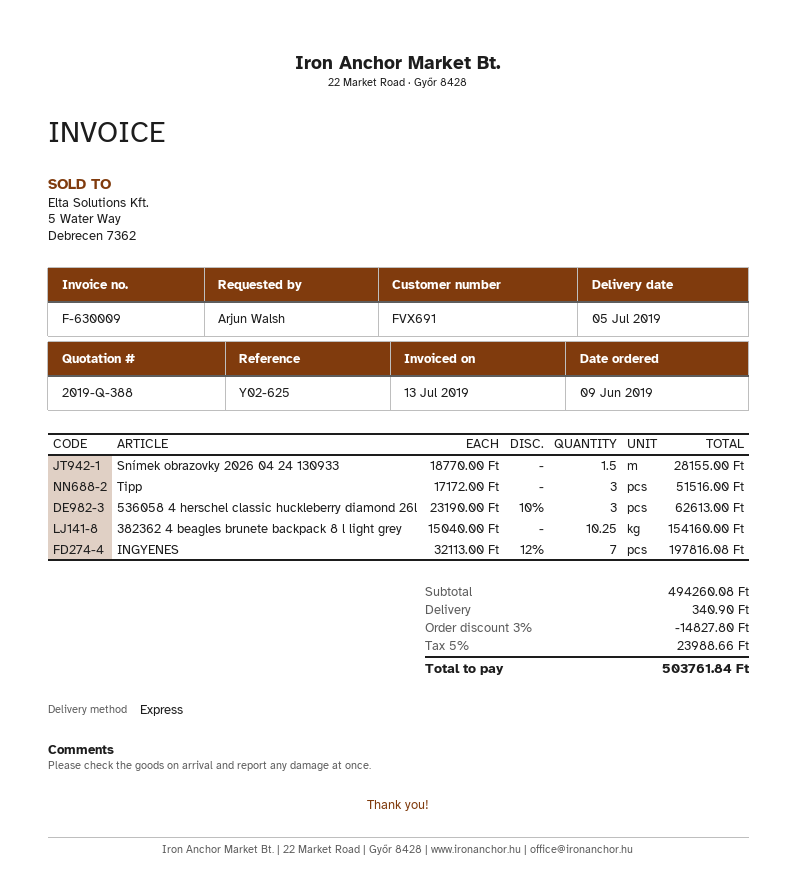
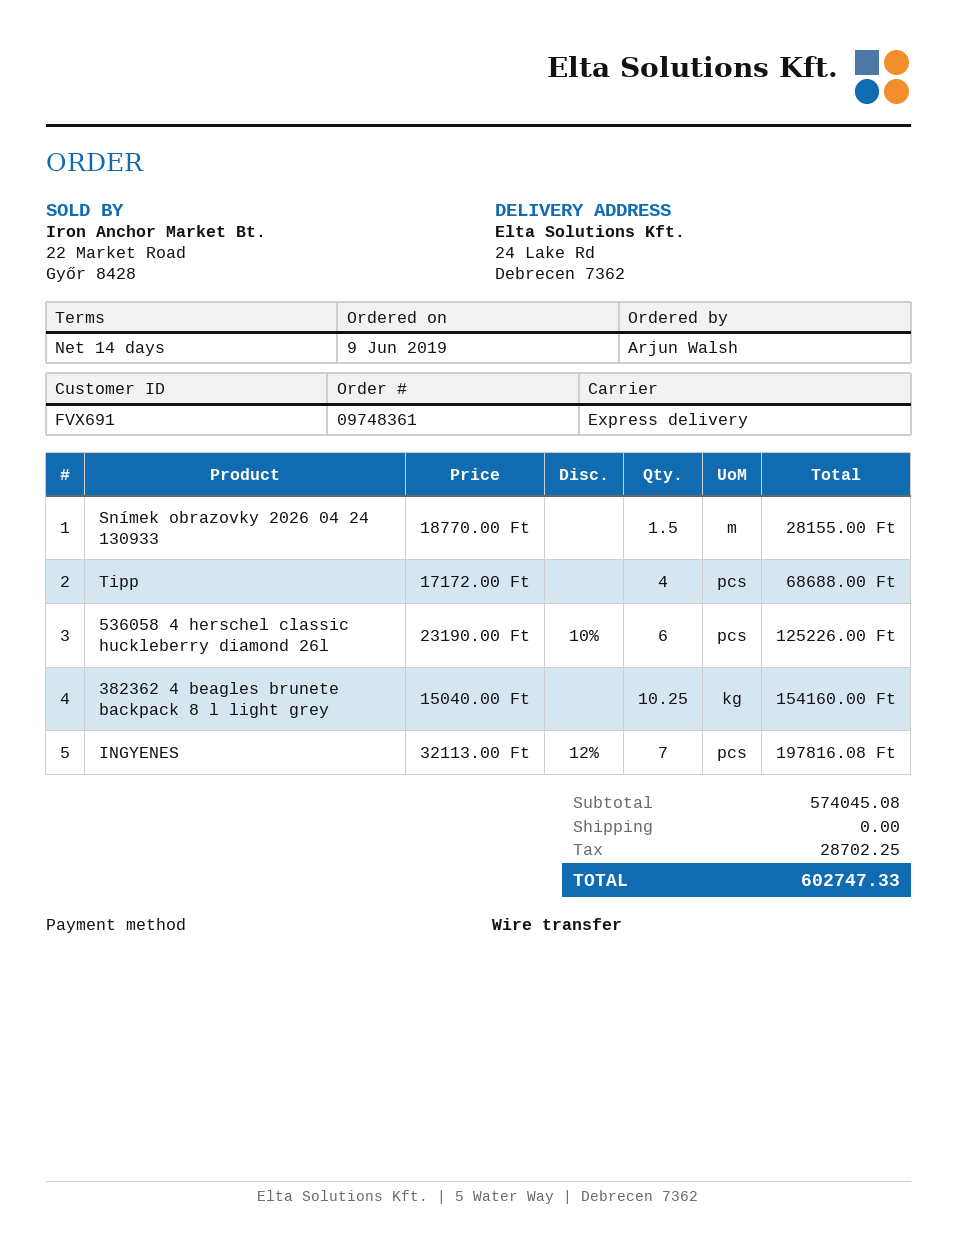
Tipp: 3 x 17172.00 = 51516.00 -> 4 x 17172.00 = 68688.00
536058 4 herschel classic huckleberry diamond 26l: 3 x 23190.00 - 10% = 62613.00 -> 6 x 23190.00 - 10% = 125226.00
subtotal: 494260.08 -> 574045.08
discount: 3% = 14827.80 -> none
shipping: 340.90 -> 0.00
tax: 23988.66 -> 28702.25
total: 503761.84 -> 602747.33

